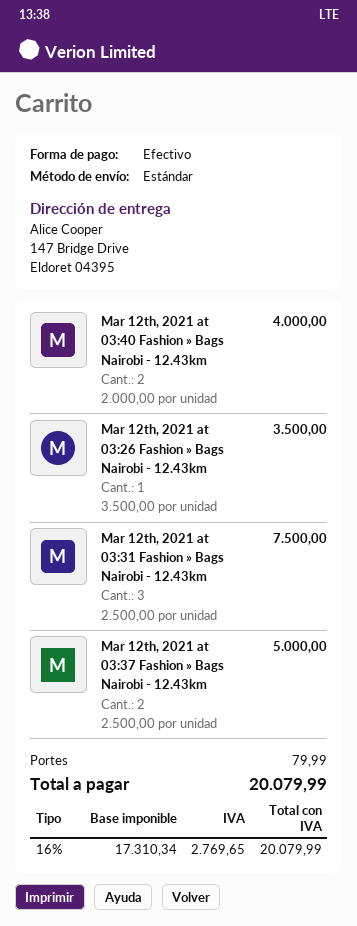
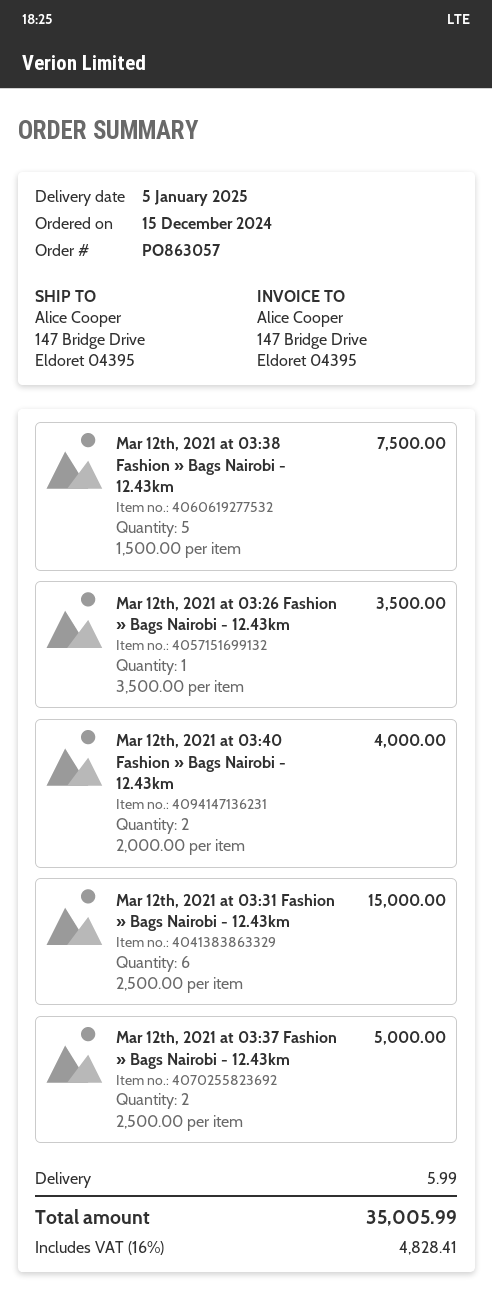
Mar 12th, 2021 at 03:31 Fashion » Bags Nairobi - 12.43km: 3 x 2500.00 = 7500.00 -> 6 x 2500.00 = 15000.00
Mar 12th, 2021 at 03:38 Fashion » Bags Nairobi - 12.43km: none -> 5 x 1500.00 = 7500.00
shipping: 79.99 -> 5.99
tax: 16% = 2769.65 -> 16% = 4828.41
total: 20079.99 -> 35005.99

